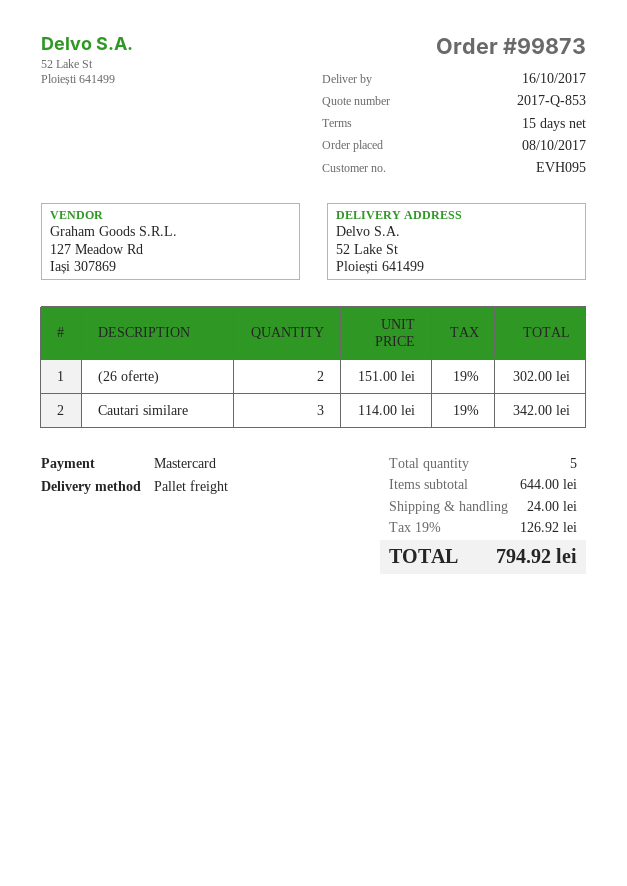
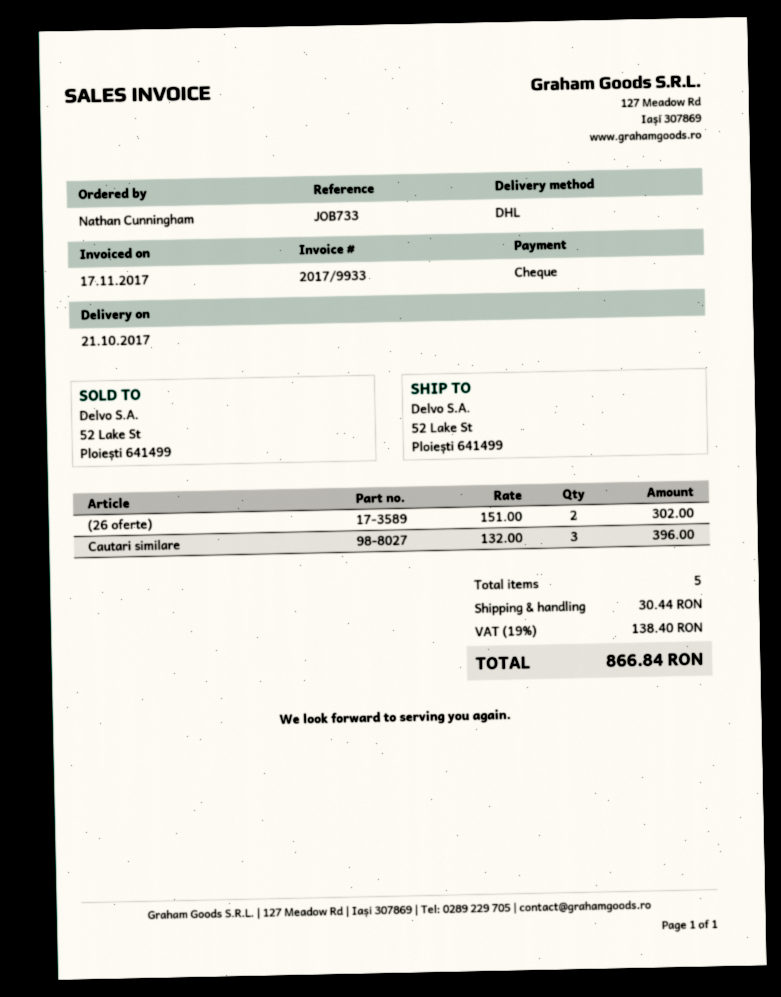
delivery date: 2017-10-16 -> 2017-10-21
payment method: Mastercard -> cheque
shipping method: pallet freight -> DHL
Cautari similare: 3 x 114.00 = 342.00 -> 3 x 132.00 = 396.00
shipping: 24.00 -> 30.44
tax: 19% = 126.92 -> 19% = 138.40
total: 794.92 -> 866.84

